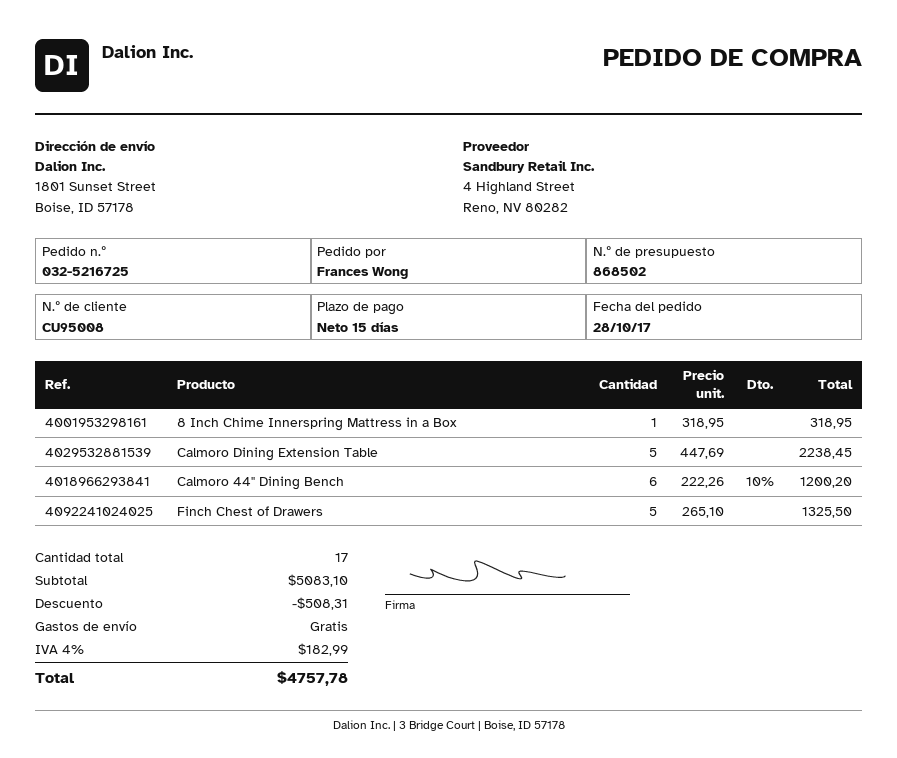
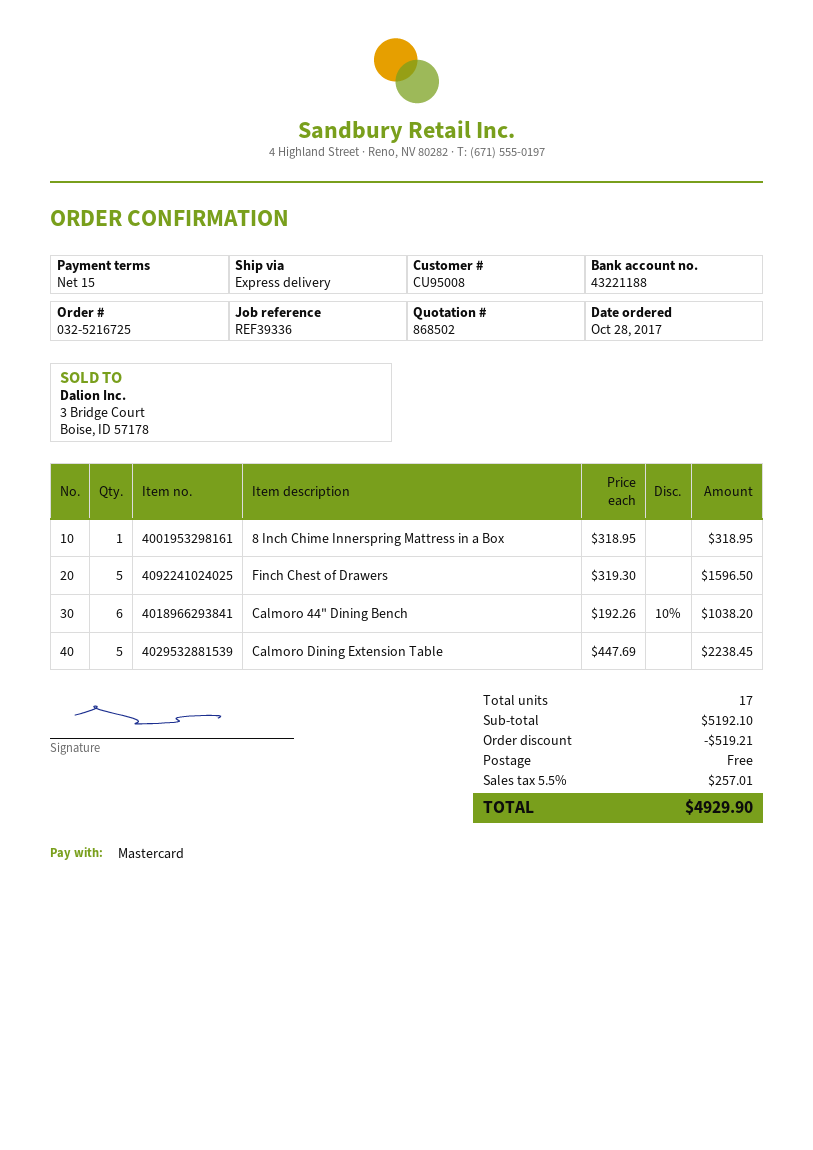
Calmoro 44" Dining Bench: 6 x 222.26 - 10% = 1200.20 -> 6 x 192.26 - 10% = 1038.20
Finch Chest of Drawers: 5 x 265.10 = 1325.50 -> 5 x 319.30 = 1596.50
subtotal: 5083.10 -> 5192.10
discount: 508.31 -> 519.21
tax: 4% = 182.99 -> 5.5% = 257.01
total: 4757.78 -> 4929.90

